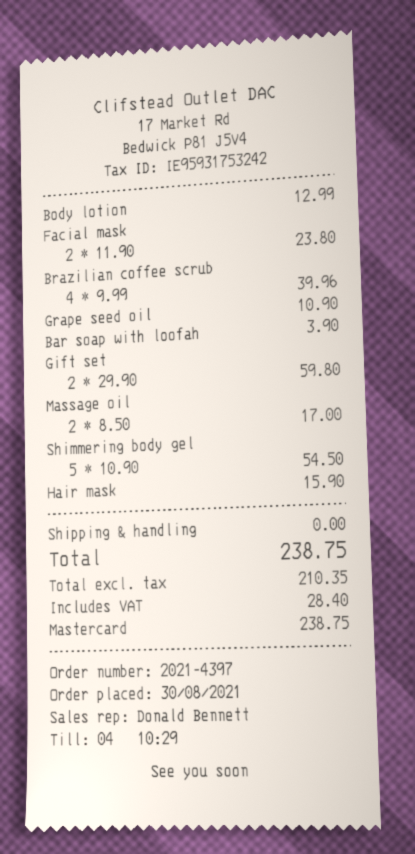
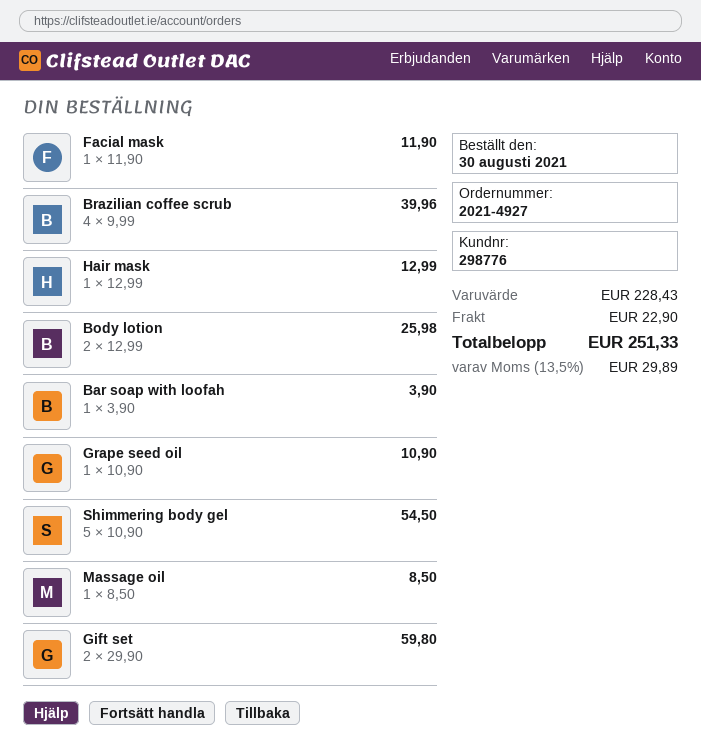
order number: 2021-4397 -> 2021-4927
Body lotion: 1 x 12.99 = 12.99 -> 2 x 12.99 = 25.98
Facial mask: 2 x 11.90 = 23.80 -> 1 x 11.90 = 11.90
Massage oil: 2 x 8.50 = 17.00 -> 1 x 8.50 = 8.50
Hair mask: 1 x 15.90 = 15.90 -> 1 x 12.99 = 12.99
shipping: 0.00 -> 22.90
tax: 28.40 -> 29.89
total: 238.75 -> 251.33

